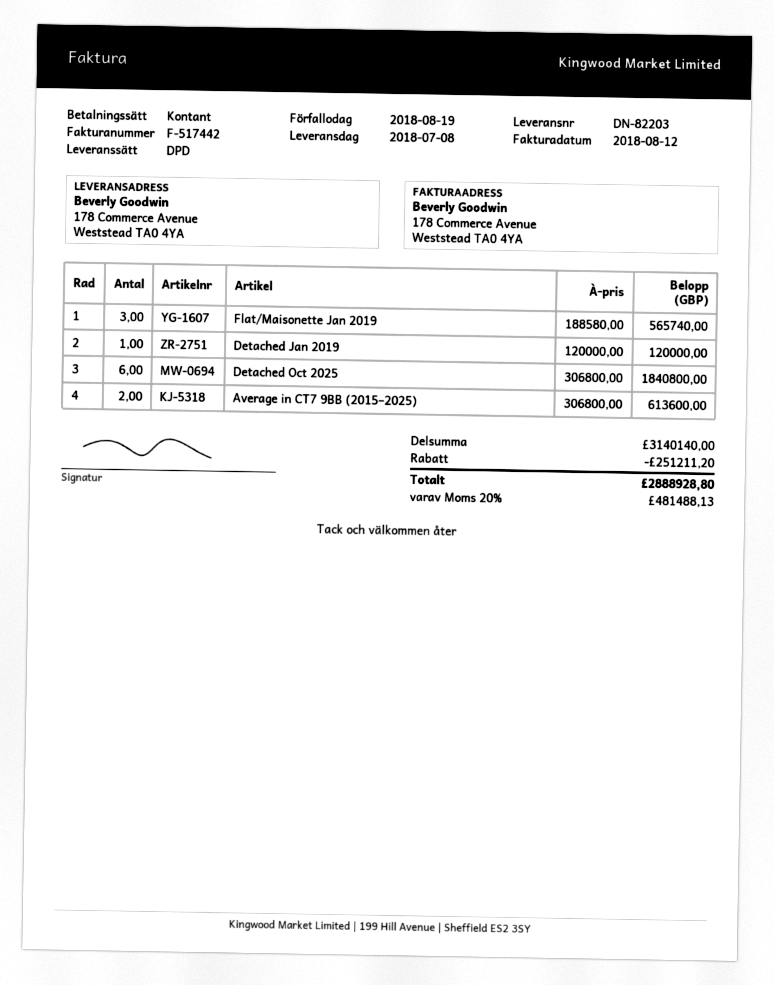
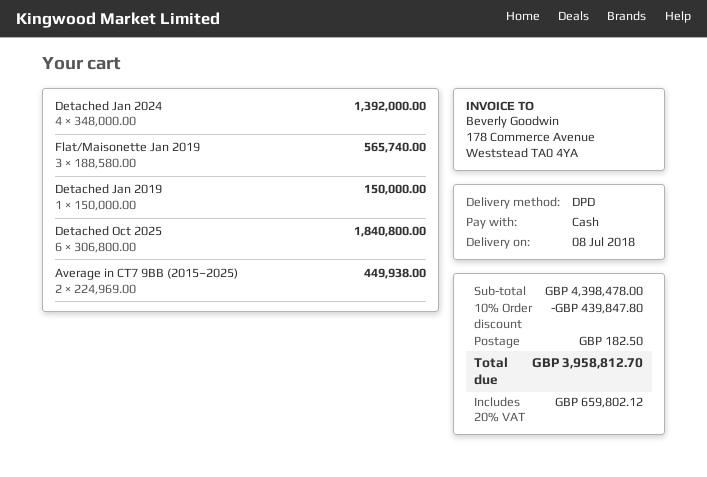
Detached Jan 2019: 1 x 120000.00 = 120000.00 -> 1 x 150000.00 = 150000.00
Average in CT7 9BB (2015–2025): 2 x 306800.00 = 613600.00 -> 2 x 224969.00 = 449938.00
Detached Jan 2024: none -> 4 x 348000.00 = 1392000.00
subtotal: 3140140.00 -> 4398478.00
discount: 251211.20 -> 439847.80
shipping: none -> 182.50
tax: 20% = 481488.13 -> 20% = 659802.12
total: 2888928.80 -> 3958812.70

